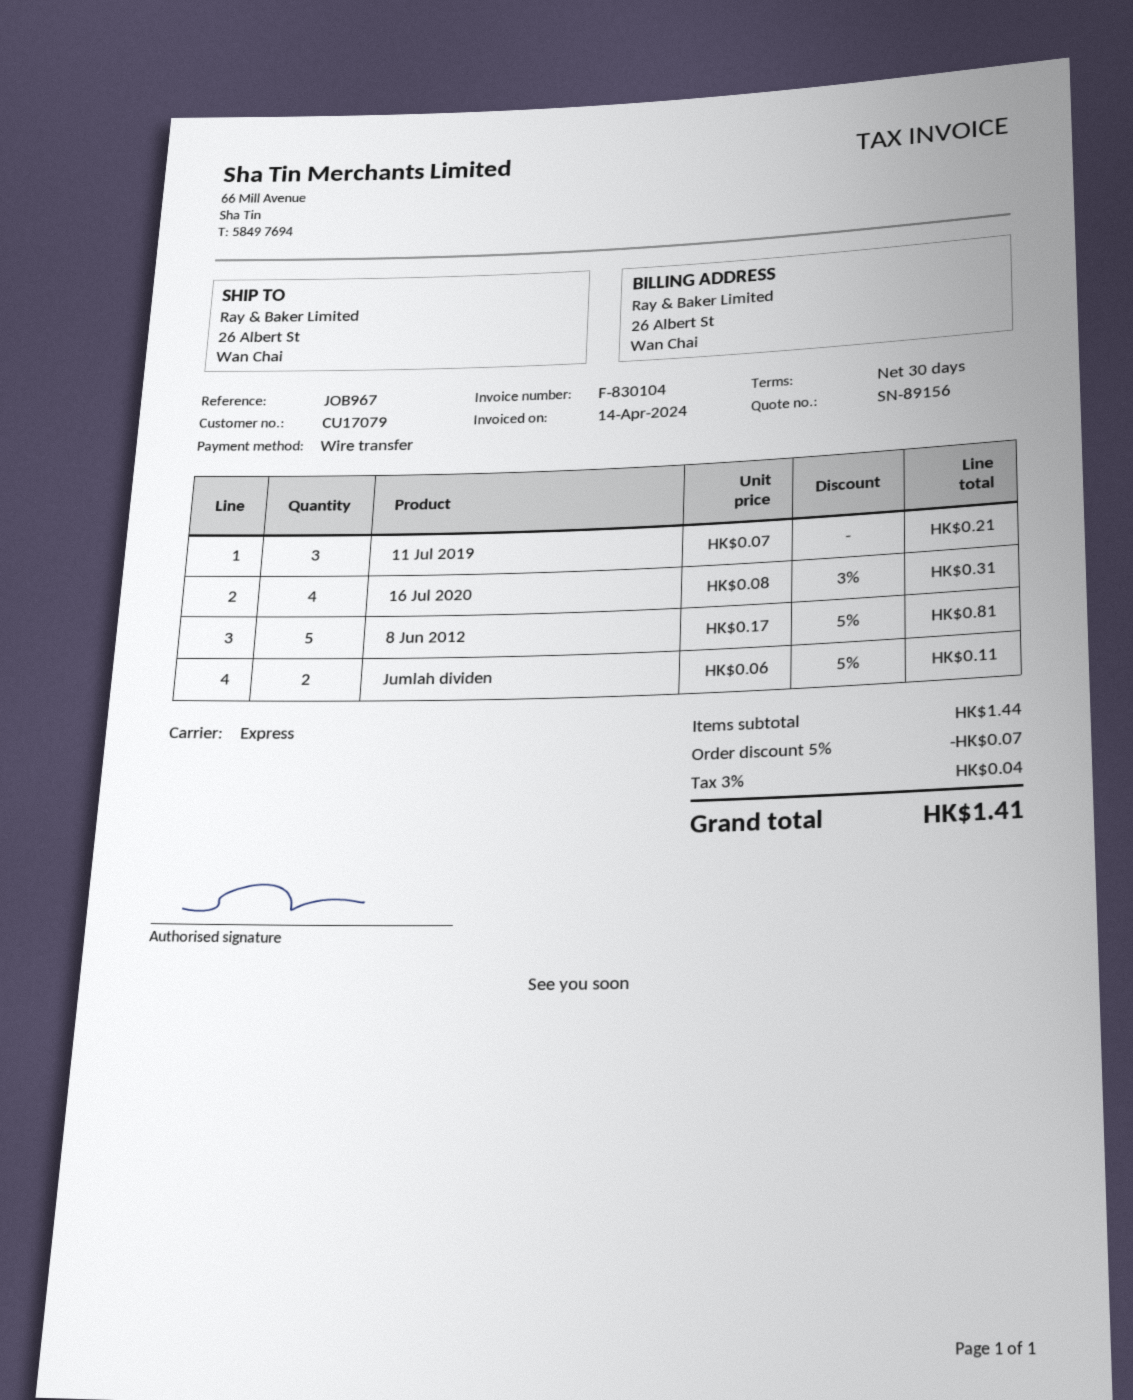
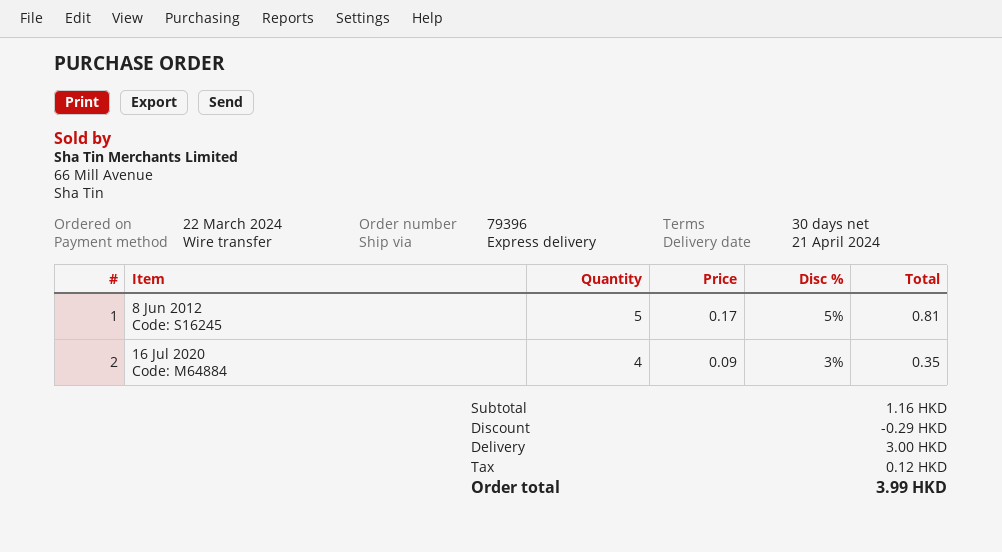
11 Jul 2019: 3 x 0.07 = 0.21 -> none
16 Jul 2020: 4 x 0.08 - 3% = 0.31 -> 4 x 0.09 - 3% = 0.35
Jumlah dividen: 2 x 0.06 - 5% = 0.11 -> none
subtotal: 1.44 -> 1.16
discount: 0.07 -> 0.29
shipping: none -> 3.00
tax: 0.04 -> 0.12
total: 1.41 -> 3.99

